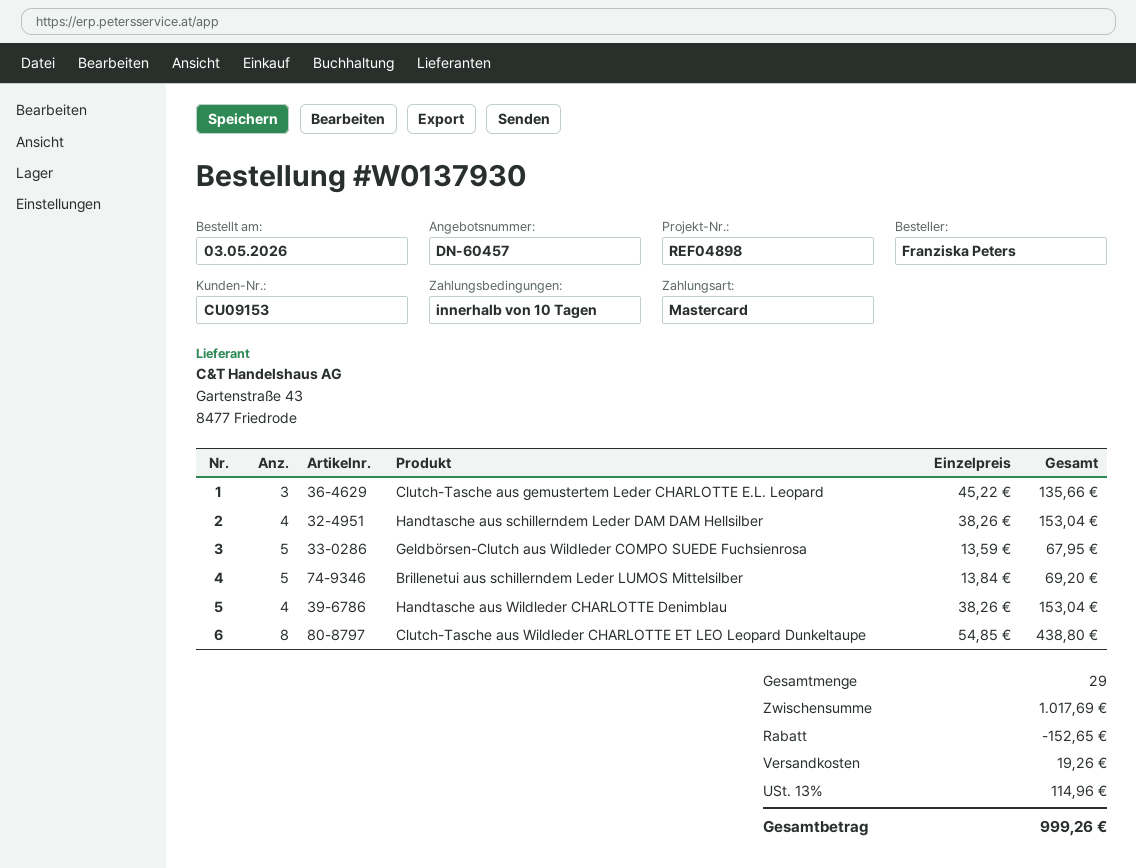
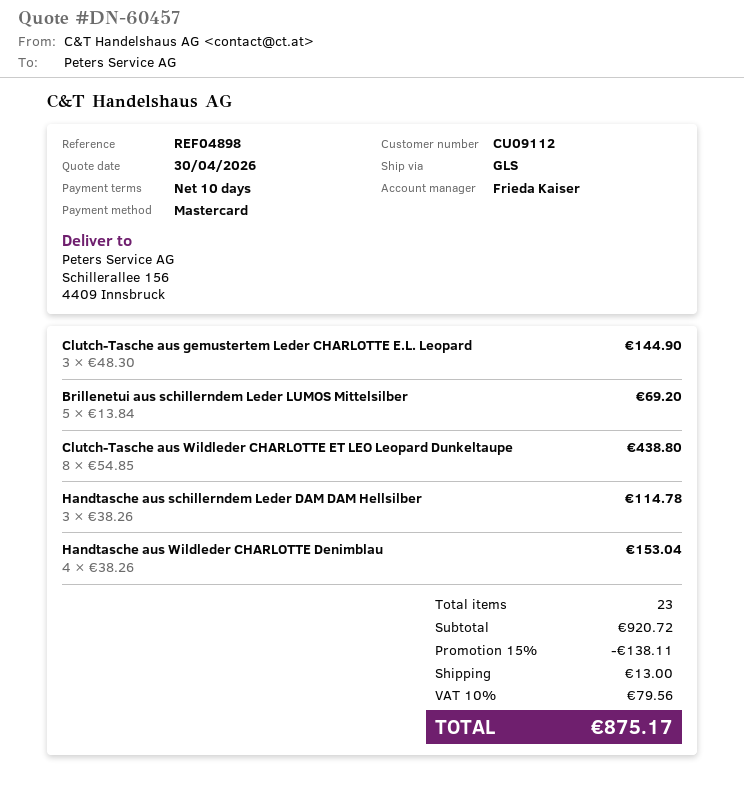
customer number: CU09153 -> CU09112
Clutch-Tasche aus gemustertem Leder CHARLOTTE E.L. Leopard: 3 x 45.22 = 135.66 -> 3 x 48.30 = 144.90
Handtasche aus schillerndem Leder DAM DAM Hellsilber: 4 x 38.26 = 153.04 -> 3 x 38.26 = 114.78
Geldbörsen-Clutch aus Wildleder COMPO SUEDE Fuchsienrosa: 5 x 13.59 = 67.95 -> none
total quantity: 29 -> 23
subtotal: 1017.69 -> 920.72
discount: 152.65 -> 138.11
shipping: 19.26 -> 13.00
tax: 13% = 114.96 -> 10% = 79.56
total: 999.26 -> 875.17

